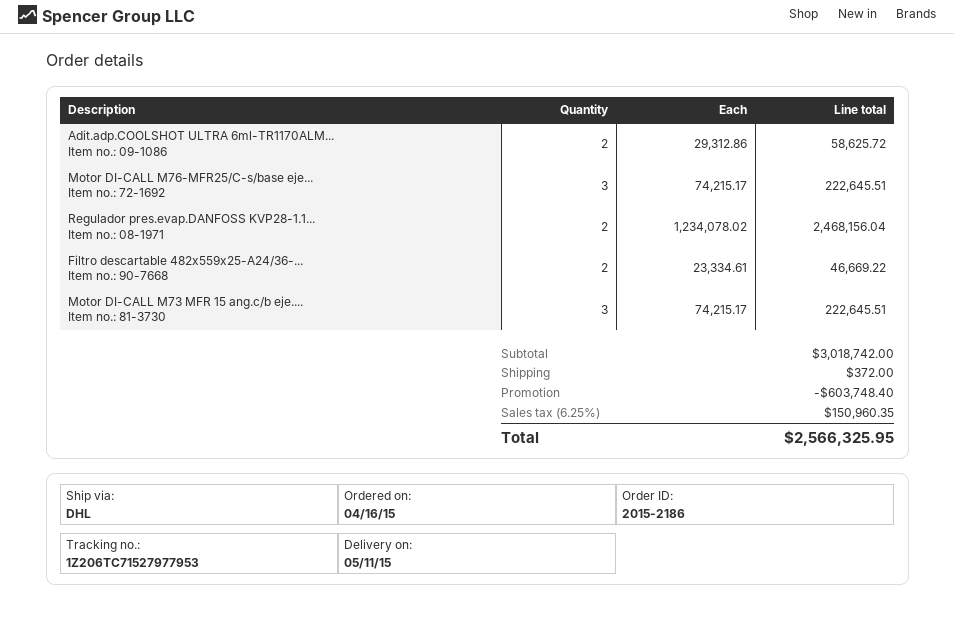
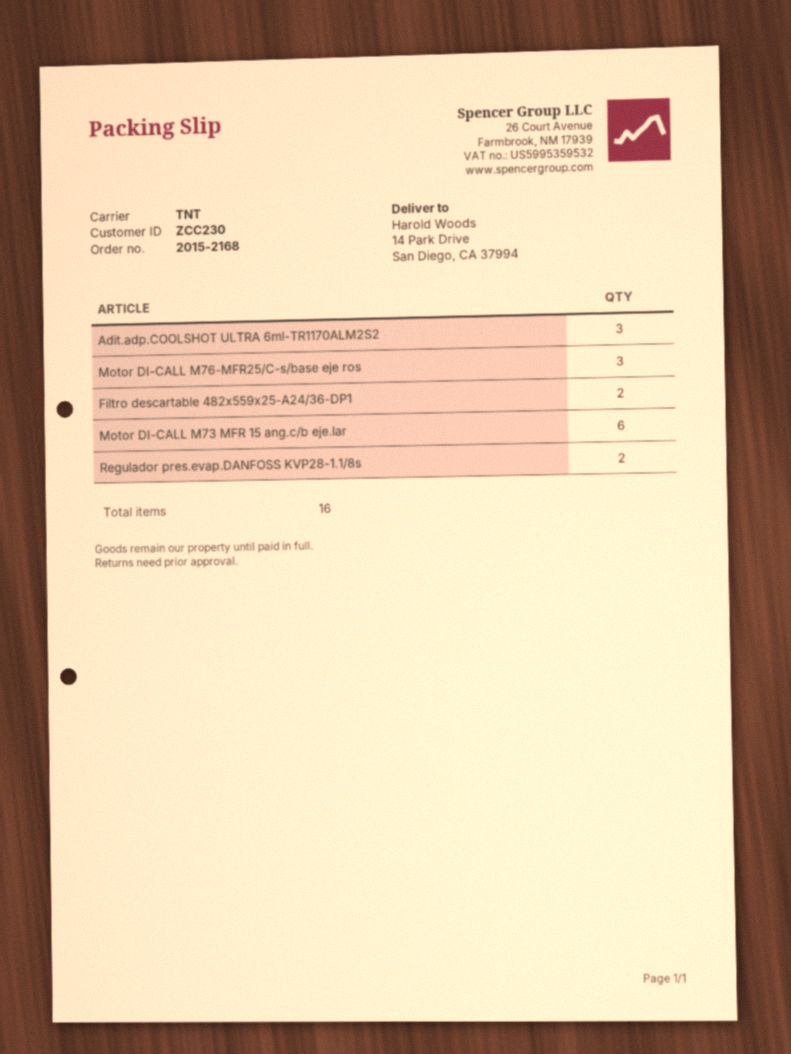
order number: 2015-2186 -> 2015-2168
shipping method: DHL -> TNT
Adit.adp.COOLSHOT ULTRA 6ml-TR1170ALM...: 2 -> 3
Motor DI-CALL M73 MFR 15 ang.c/b eje....: 3 -> 6

